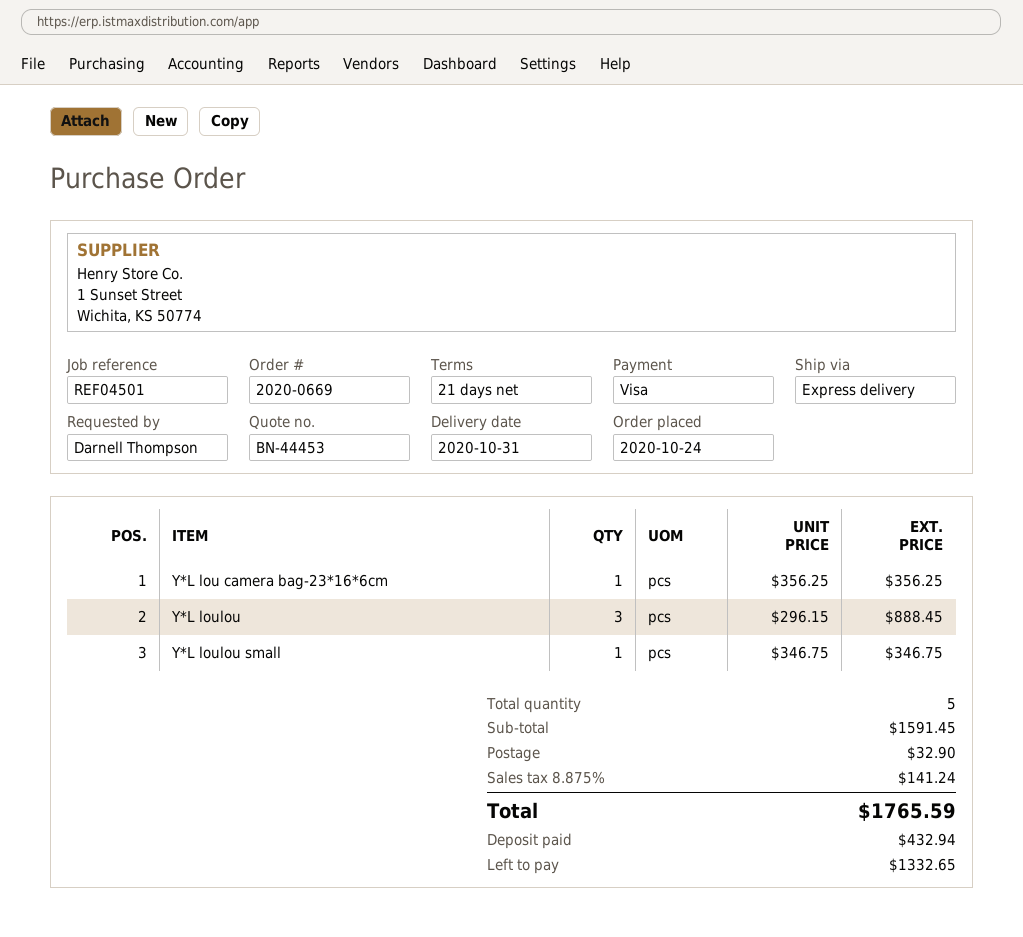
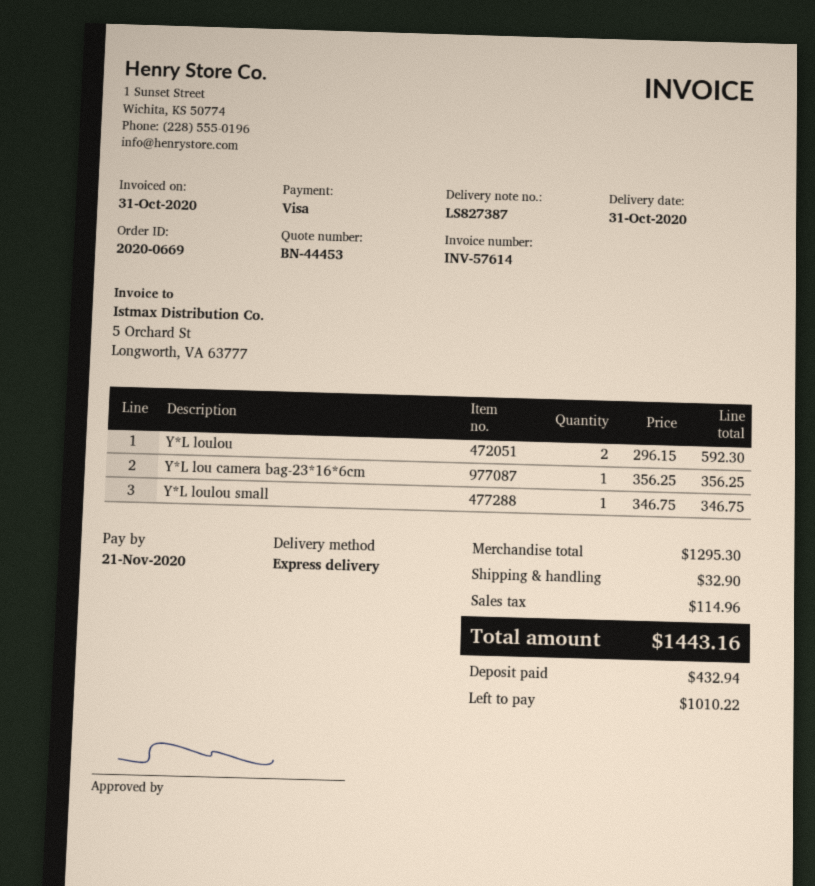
Y*L loulou: 3 x 296.15 = 888.45 -> 2 x 296.15 = 592.30
subtotal: 1591.45 -> 1295.30
tax: 141.24 -> 114.96
total: 1765.59 -> 1443.16
balance: 1332.65 -> 1010.22

